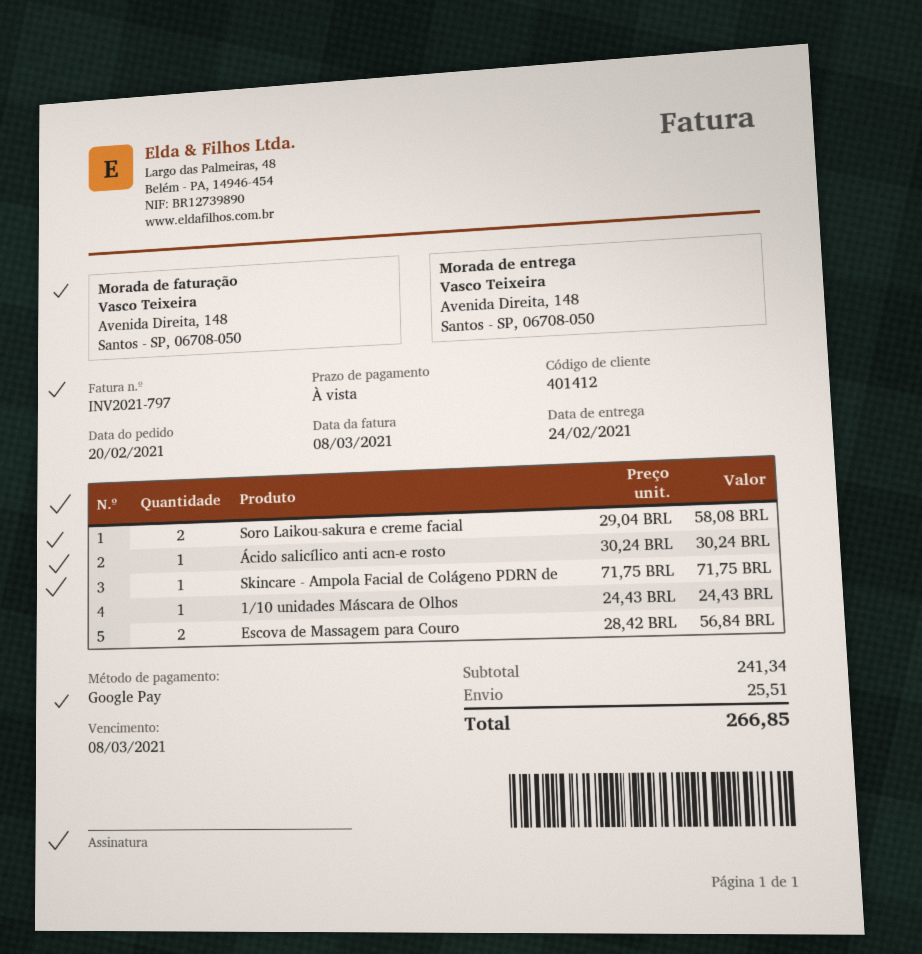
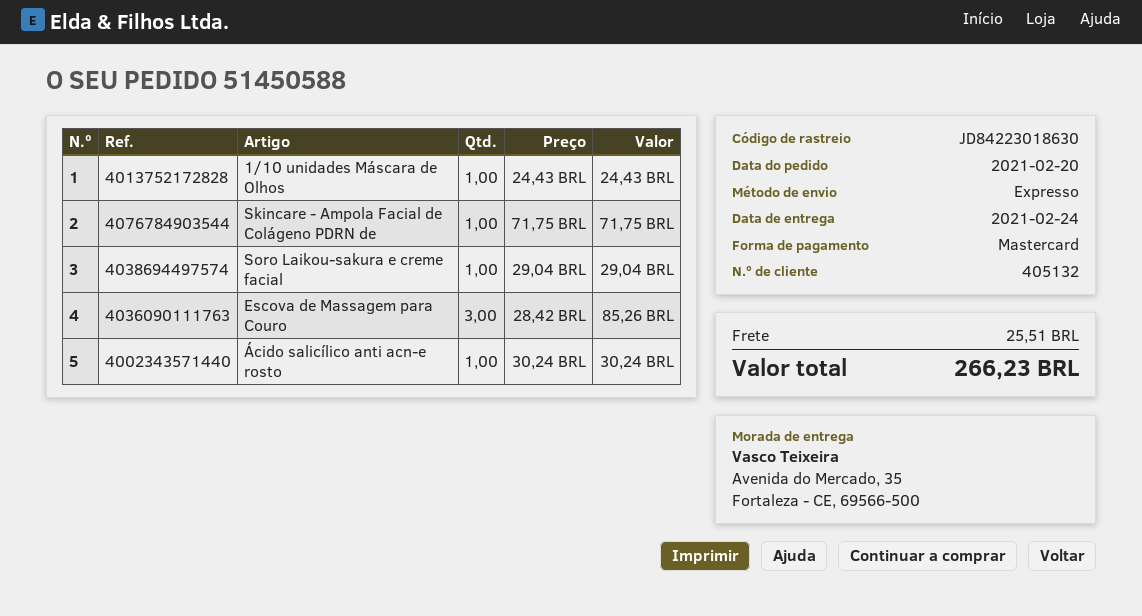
customer number: 401412 -> 405132
payment method: Google Pay -> Mastercard
ship to: Avenida Direita, 148, Santos - SP, 06708-050 -> Avenida do Mercado, 35, Fortaleza - CE, 69566-500
Soro Laikou-sakura e creme facial: 2 x 29.04 = 58.08 -> 1 x 29.04 = 29.04
Escova de Massagem para Couro: 2 x 28.42 = 56.84 -> 3 x 28.42 = 85.26
total: 266.85 -> 266.23

